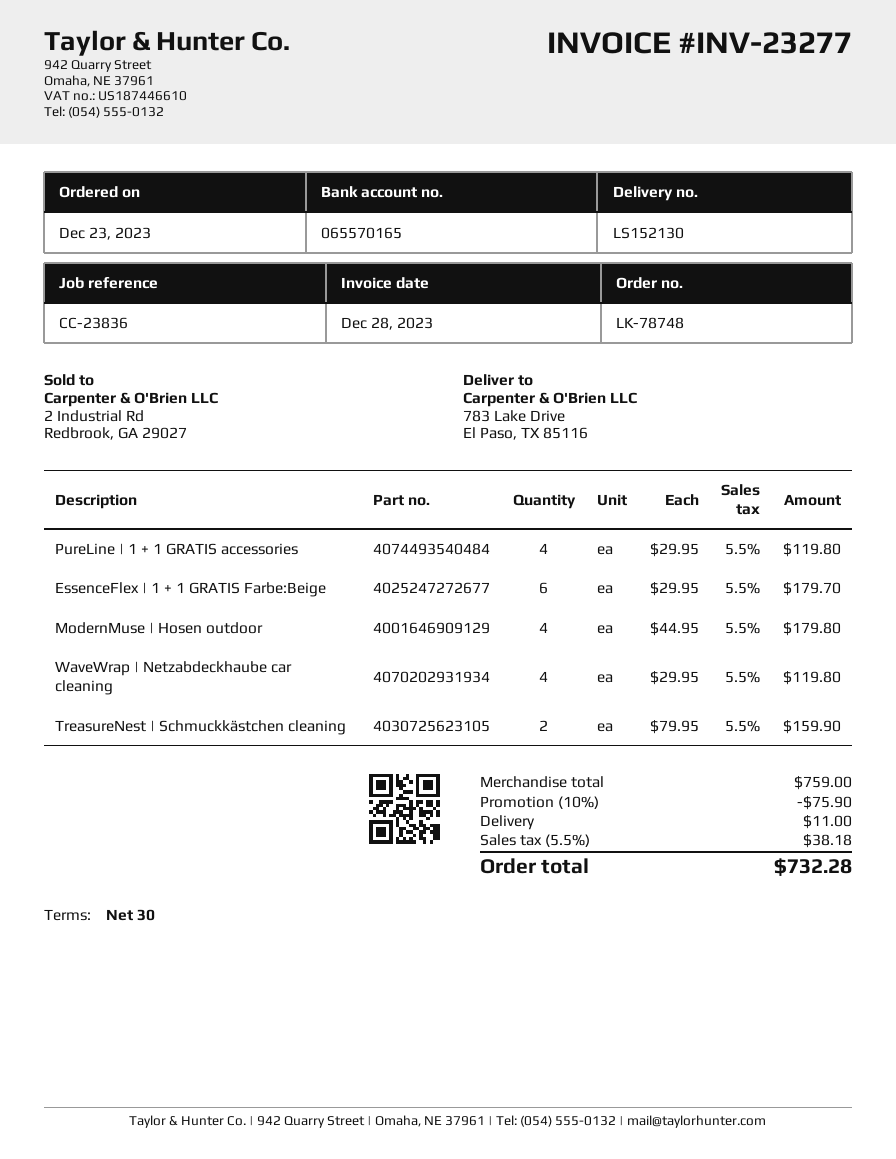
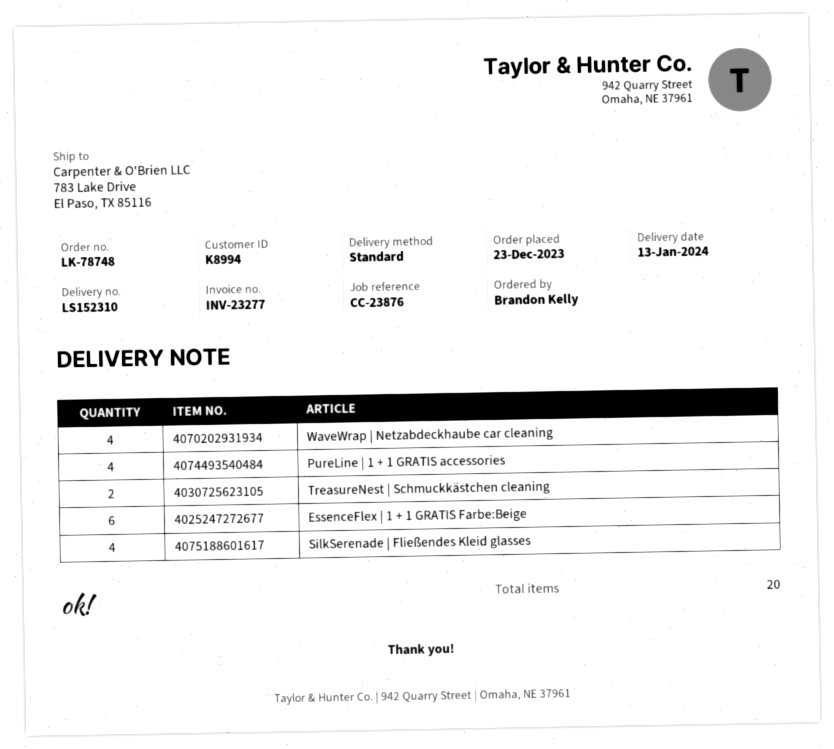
delivery note number: LS152130 -> LS152310
reference: CC-23836 -> CC-23876
ModernMuse | Hosen outdoor: 4 -> none
SilkSerenade | Fließendes Kleid glasses: none -> 4

